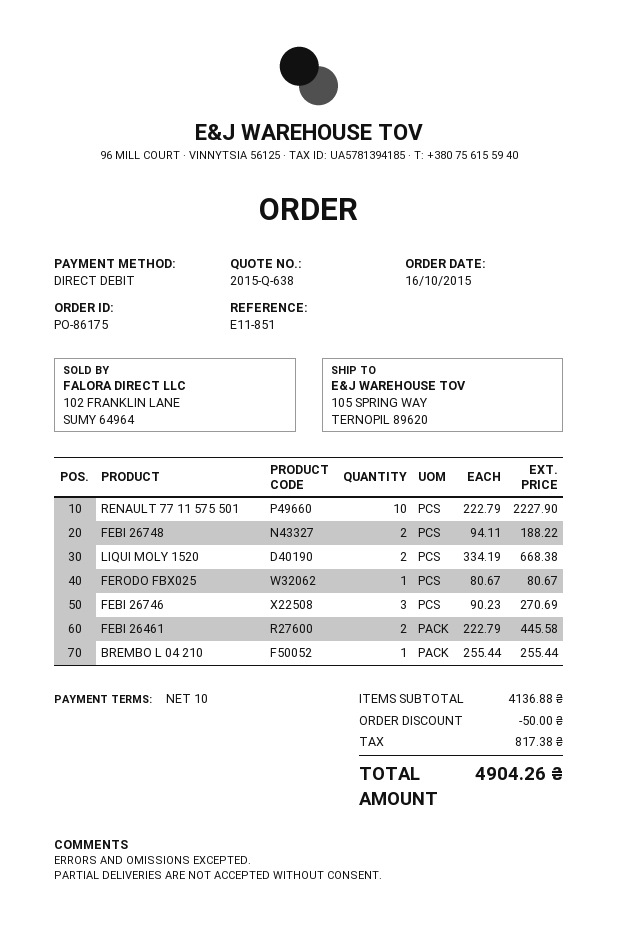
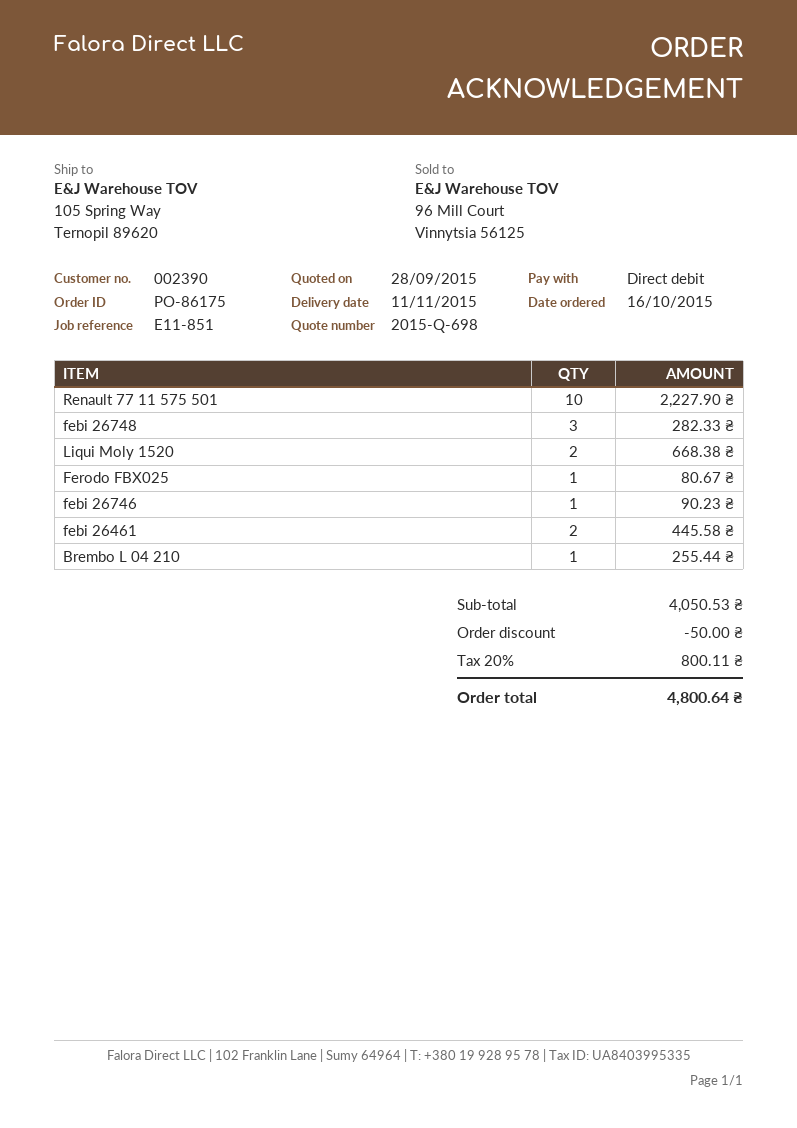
quote number: 2015-Q-638 -> 2015-Q-698
FEBI 26748: 2 for 188.22 -> 3 for 282.33
FEBI 26746: 3 for 270.69 -> 1 for 90.23
subtotal: 4136.88 -> 4050.53
tax: 817.38 -> 800.11
total: 4904.26 -> 4800.64

